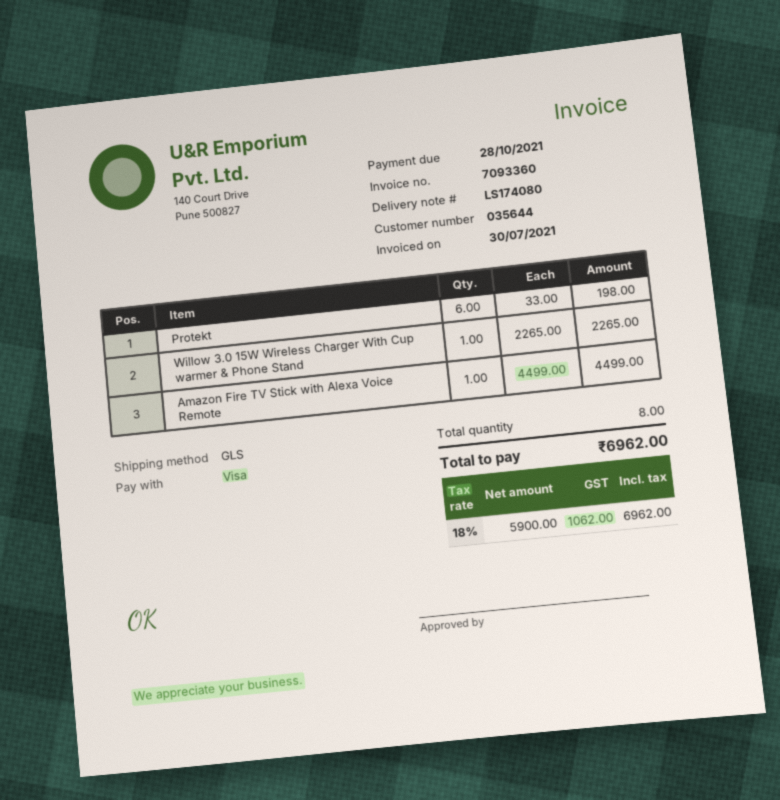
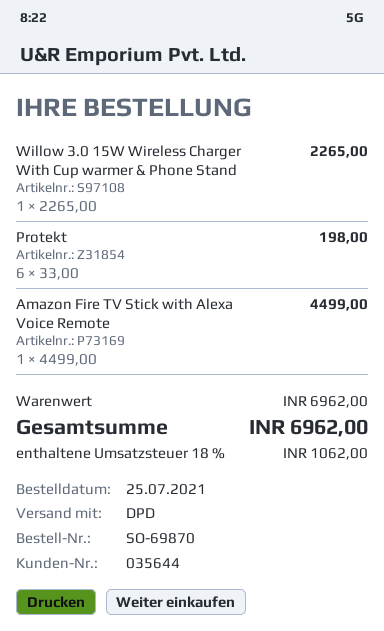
shipping method: GLS -> DPD

